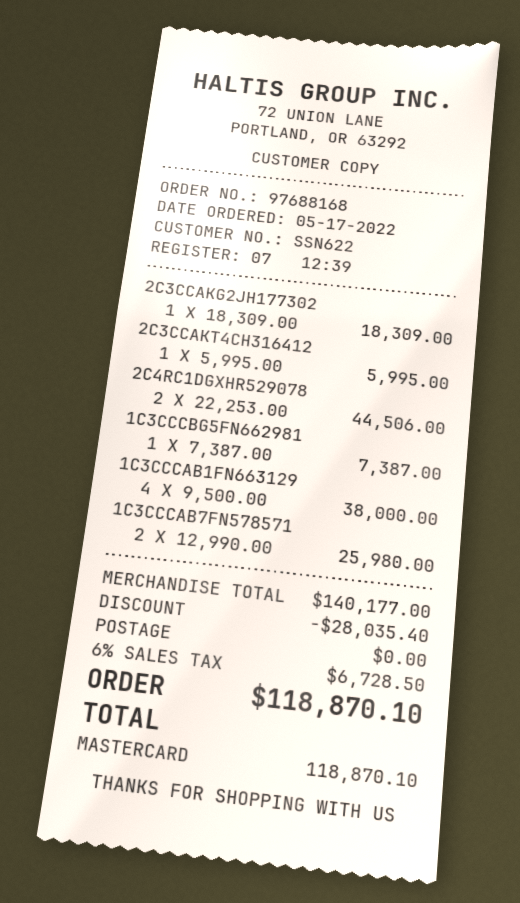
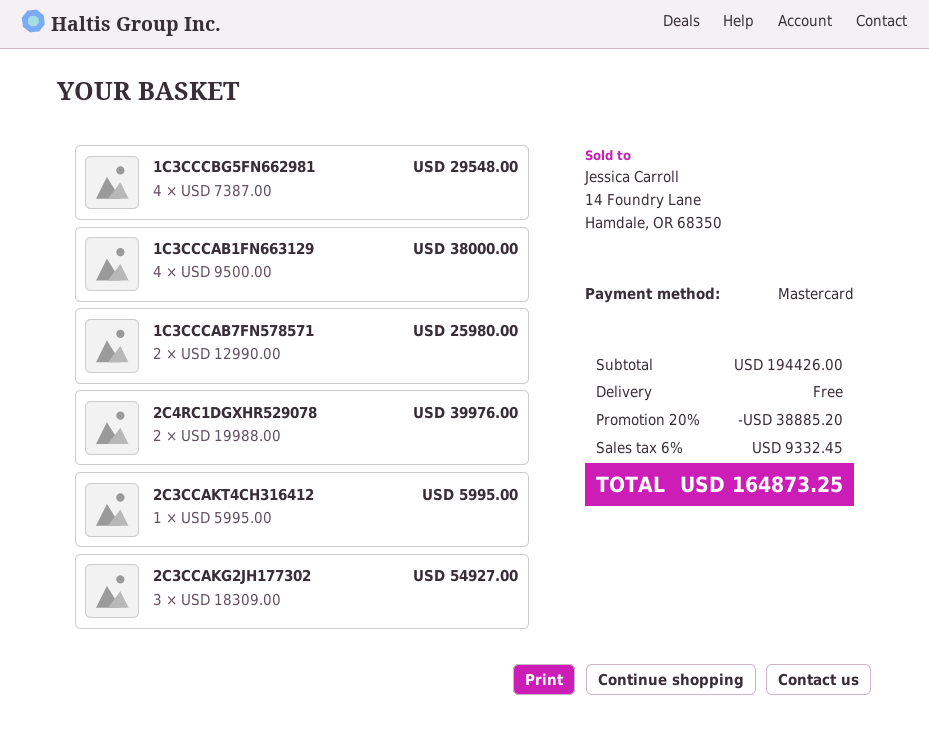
2C3CCAKG2JH177302: 1 x 18309.00 = 18309.00 -> 3 x 18309.00 = 54927.00
2C4RC1DGXHR529078: 2 x 22253.00 = 44506.00 -> 2 x 19988.00 = 39976.00
1C3CCCBG5FN662981: 1 x 7387.00 = 7387.00 -> 4 x 7387.00 = 29548.00
subtotal: 140177.00 -> 194426.00
discount: 28035.40 -> 38885.20
tax: 6% = 6728.50 -> 6% = 9332.45
total: 118870.10 -> 164873.25

